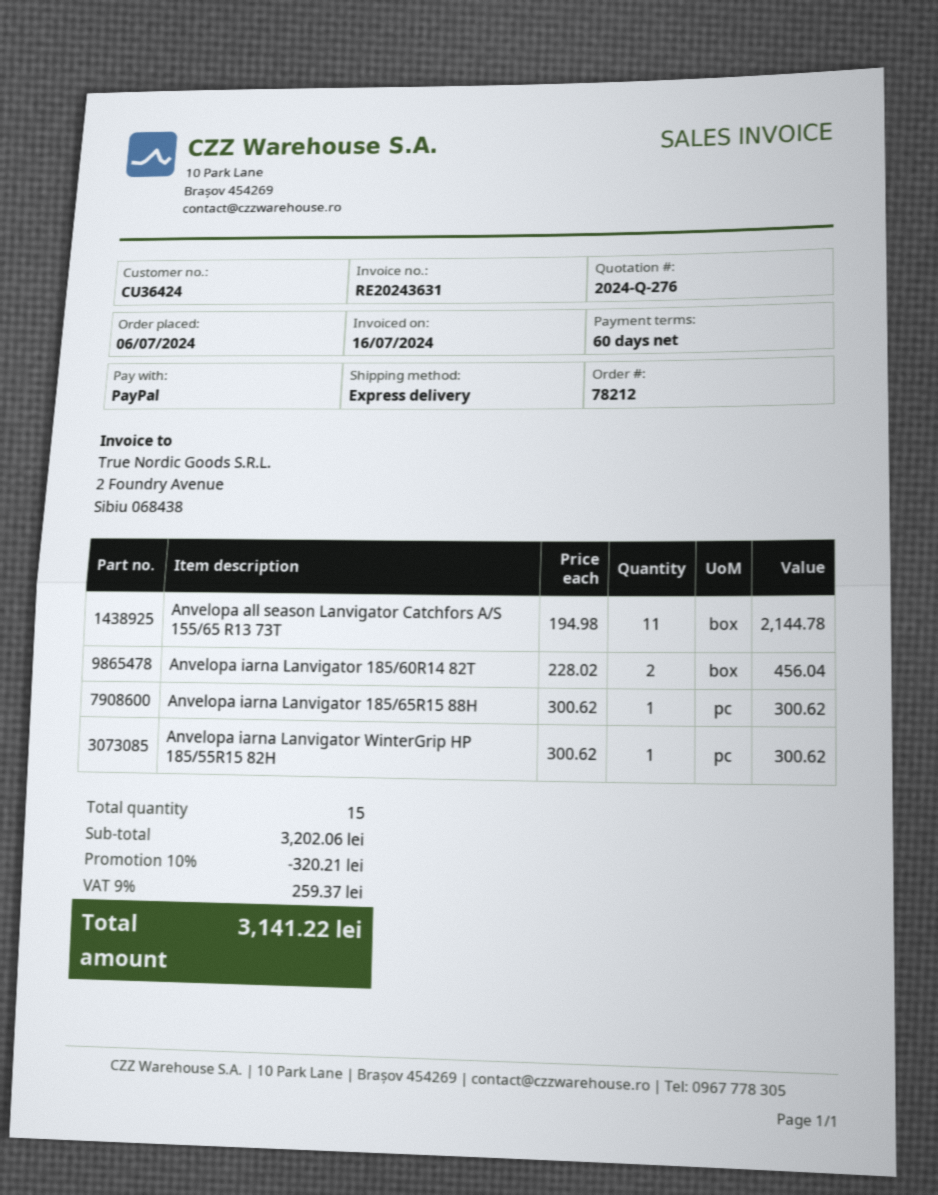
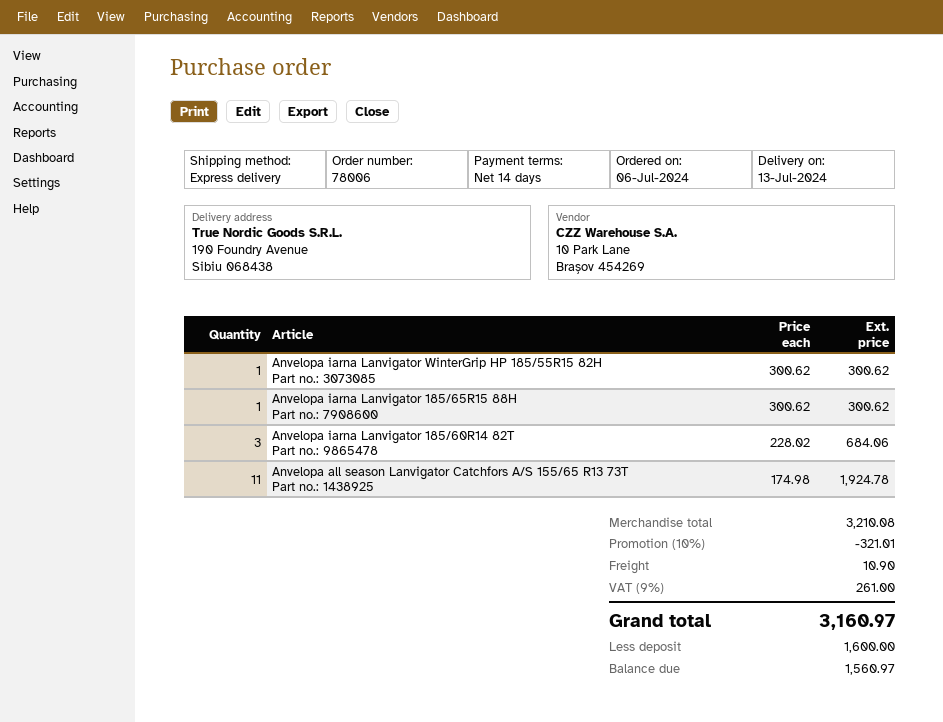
order number: 78212 -> 78006
payment terms: 60 days -> 14 days
Anvelopa all season Lanvigator Catchfors A/S 155/65 R13 73T: 11 x 194.98 = 2144.78 -> 11 x 174.98 = 1924.78
Anvelopa iarna Lanvigator 185/60R14 82T: 2 x 228.02 = 456.04 -> 3 x 228.02 = 684.06
subtotal: 3202.06 -> 3210.08
discount: 10% = 320.21 -> 10% = 321.01
shipping: none -> 10.90
tax: 9% = 259.37 -> 9% = 261.00
total: 3141.22 -> 3160.97

